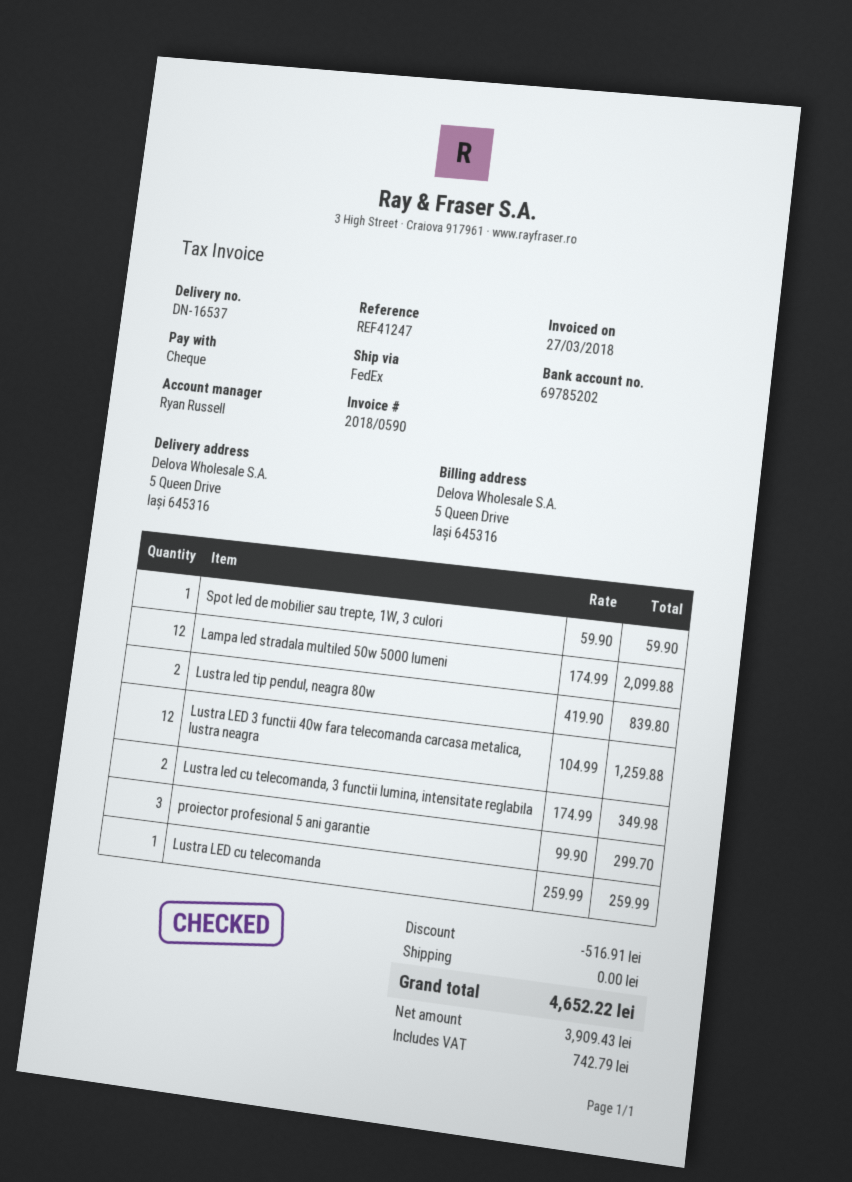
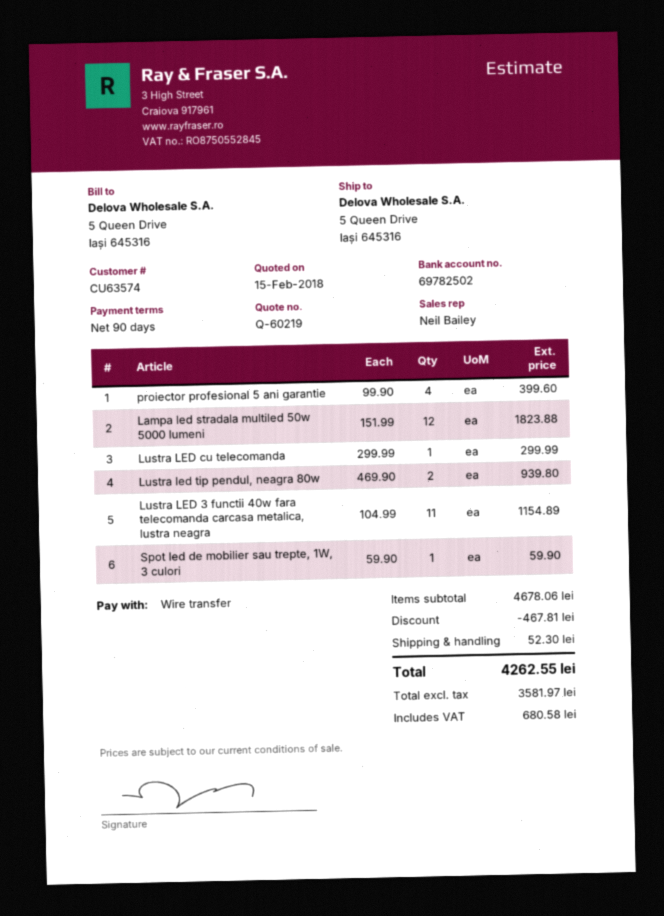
sales rep: Ryan Russell -> Neil Bailey
payment method: cheque -> bank transfer
bank account: 69785202 -> 69782502
Lampa led stradala multiled 50w 5000 lumeni: 12 x 174.99 = 2099.88 -> 12 x 151.99 = 1823.88
Lustra led tip pendul, neagra 80w: 2 x 419.90 = 839.80 -> 2 x 469.90 = 939.80
Lustra LED 3 functii 40w fara telecomanda carcasa metalica, lustra neagra: 12 x 104.99 = 1259.88 -> 11 x 104.99 = 1154.89
Lustra led cu telecomanda, 3 functii lumina, intensitate reglabila: 2 x 174.99 = 349.98 -> none
proiector profesional 5 ani garantie: 3 x 99.90 = 299.70 -> 4 x 99.90 = 399.60
Lustra LED cu telecomanda: 1 x 259.99 = 259.99 -> 1 x 299.99 = 299.99
discount: 516.91 -> 467.81
shipping: 0.00 -> 52.30
net: 3909.43 -> 3581.97
tax: 742.79 -> 680.58
total: 4652.22 -> 4262.55

